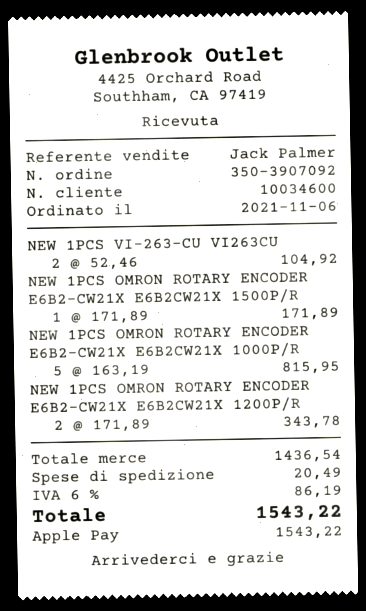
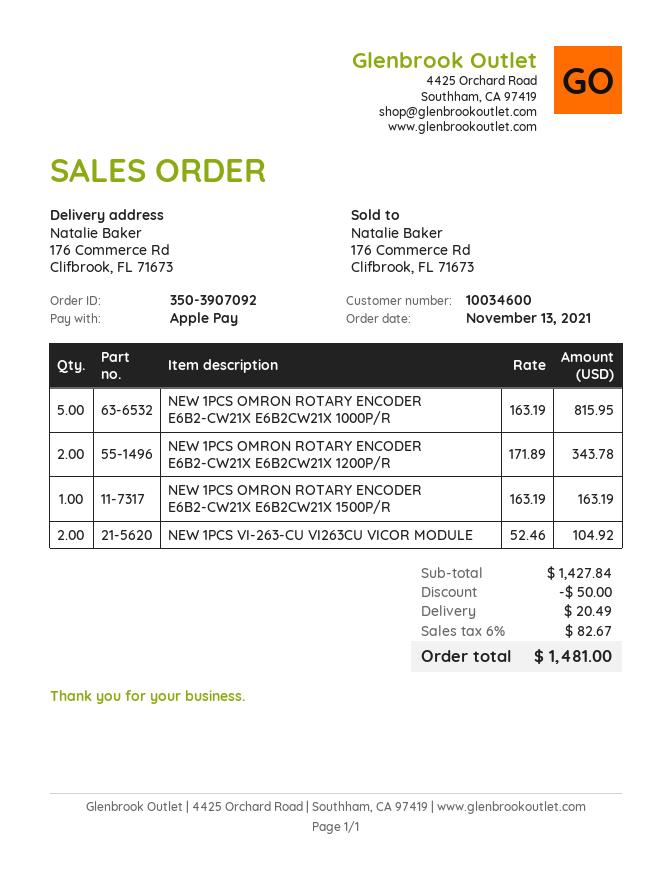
order date: 2021-11-06 -> 2021-11-13
NEW 1PCS OMRON ROTARY ENCODER E6B2-CW21X E6B2CW21X 1500P/R: 1 x 171.89 = 171.89 -> 1 x 163.19 = 163.19
subtotal: 1436.54 -> 1427.84
discount: none -> 50.00
tax: 6% = 86.19 -> 6% = 82.67
total: 1543.22 -> 1481.00

